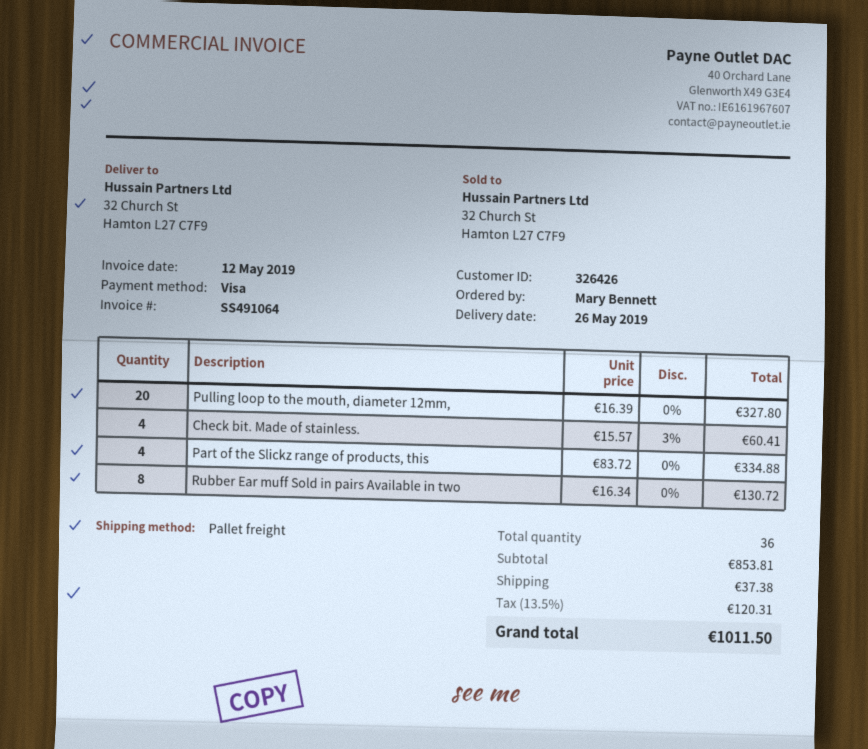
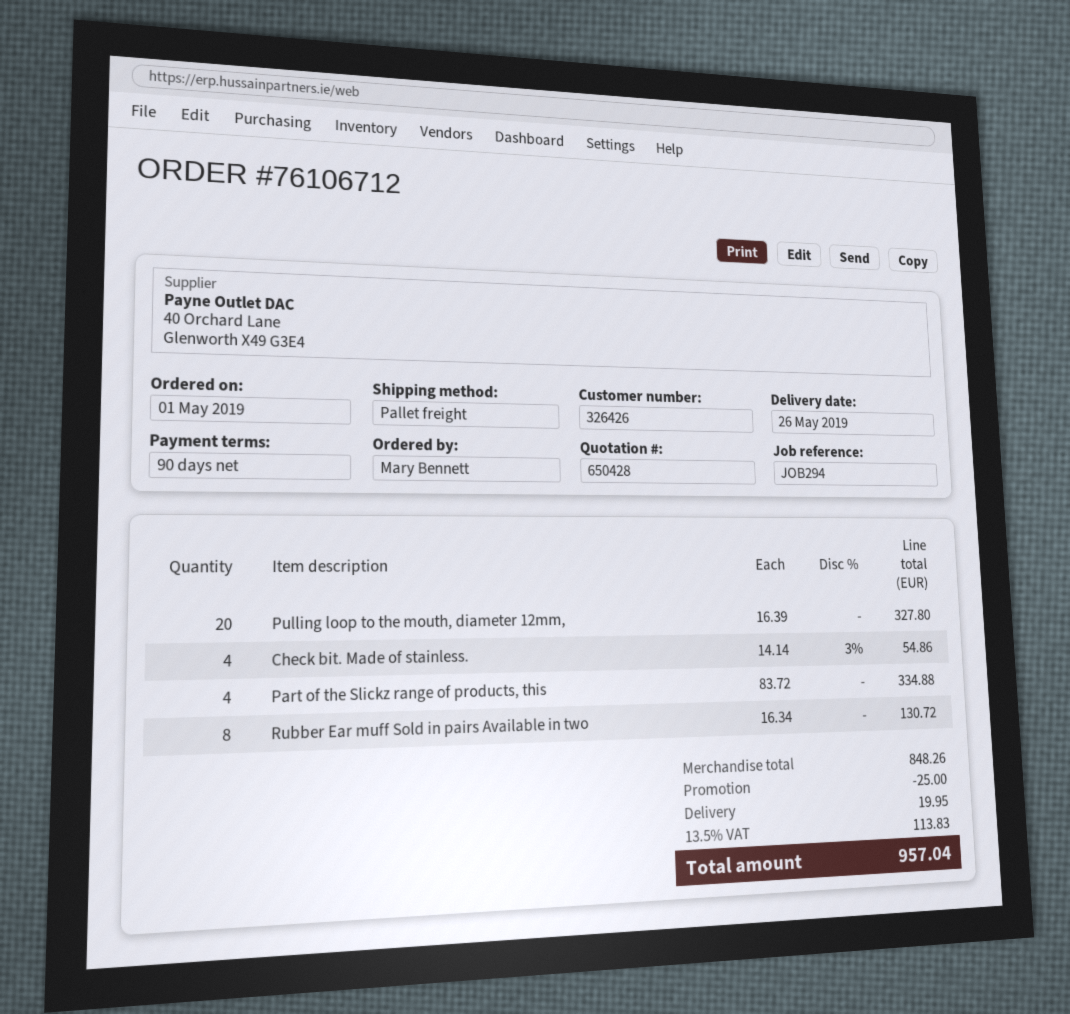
Check bit. Made of stainless.: 4 x 15.57 - 3% = 60.41 -> 4 x 14.14 - 3% = 54.86
subtotal: 853.81 -> 848.26
discount: none -> 25.00
shipping: 37.38 -> 19.95
tax: 13.5% = 120.31 -> 13.5% = 113.83
total: 1011.50 -> 957.04

